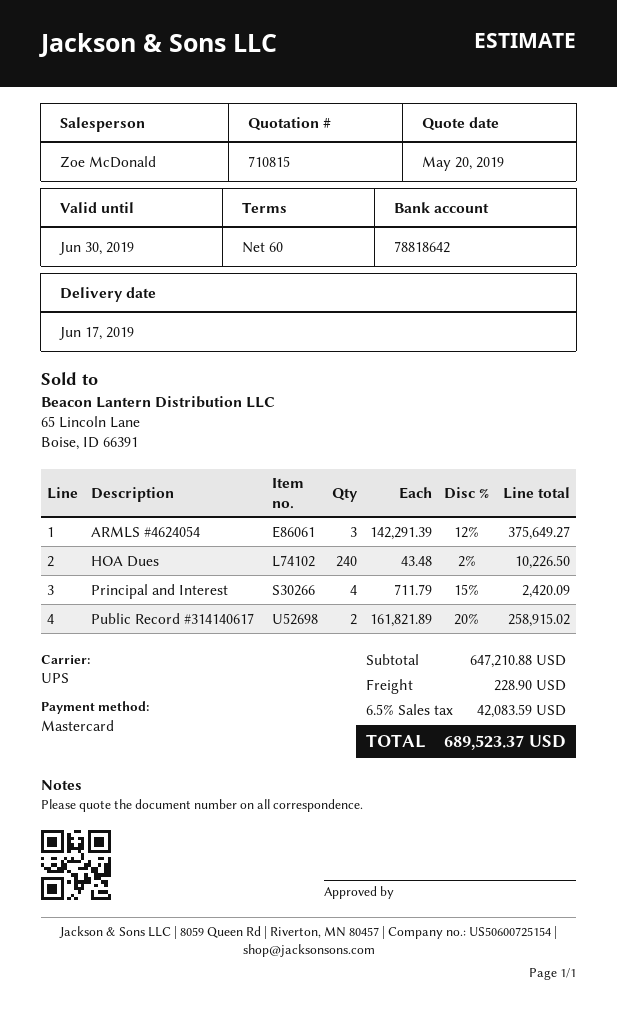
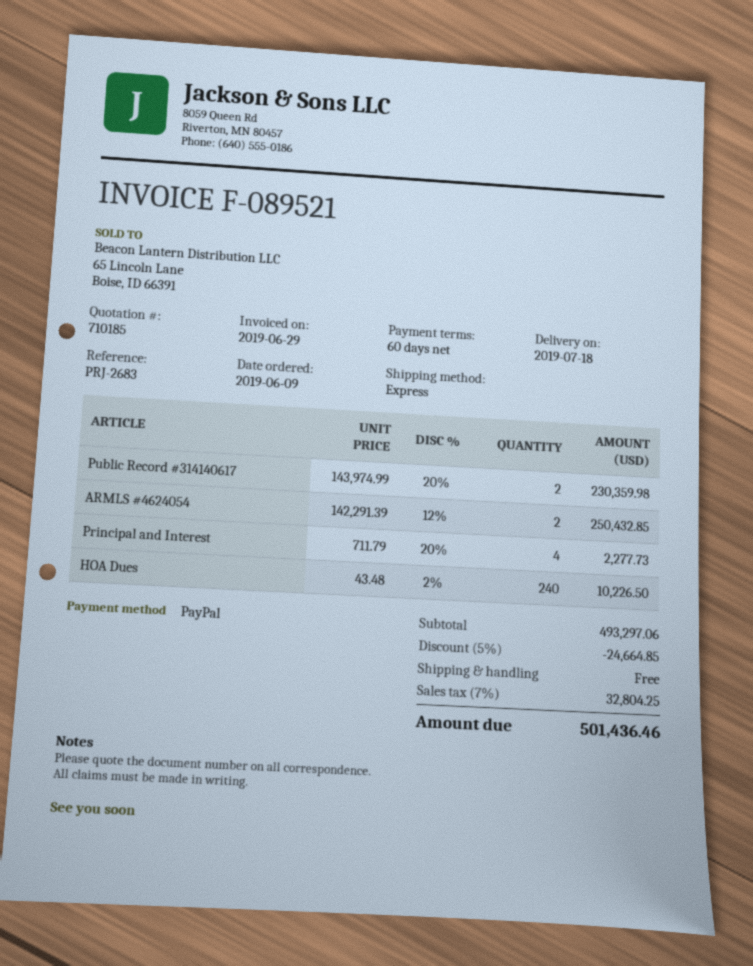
quote number: 710815 -> 710185
delivery date: 2019-06-17 -> 2019-07-18
payment method: Mastercard -> PayPal
shipping method: UPS -> express
ARMLS #4624054: 3 x 142291.39 - 12% = 375649.27 -> 2 x 142291.39 - 12% = 250432.85
Principal and Interest: 4 x 711.79 - 15% = 2420.09 -> 4 x 711.79 - 20% = 2277.73
Public Record #314140617: 2 x 161821.89 - 20% = 258915.02 -> 2 x 143974.99 - 20% = 230359.98
subtotal: 647210.88 -> 493297.06
discount: none -> 5% = 24664.85
shipping: 228.90 -> 0.00
tax: 6.5% = 42083.59 -> 7% = 32804.25
total: 689523.37 -> 501436.46

